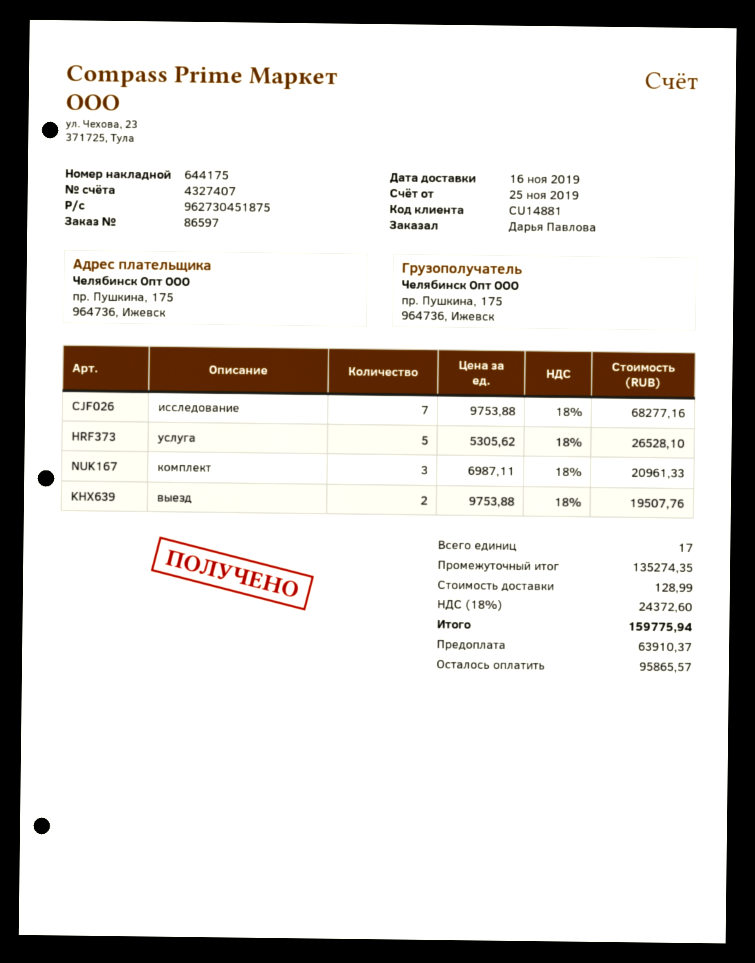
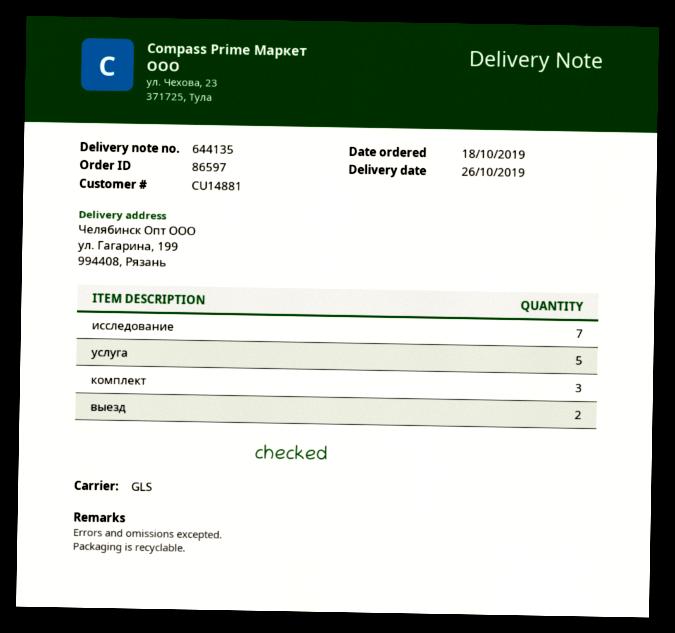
delivery note number: 644175 -> 644135
delivery date: 2019-11-16 -> 2019-10-26
ship to: пр. Пушкина, 175, 964736, Ижевск -> ул. Гагарина, 199, 994408, Рязань

